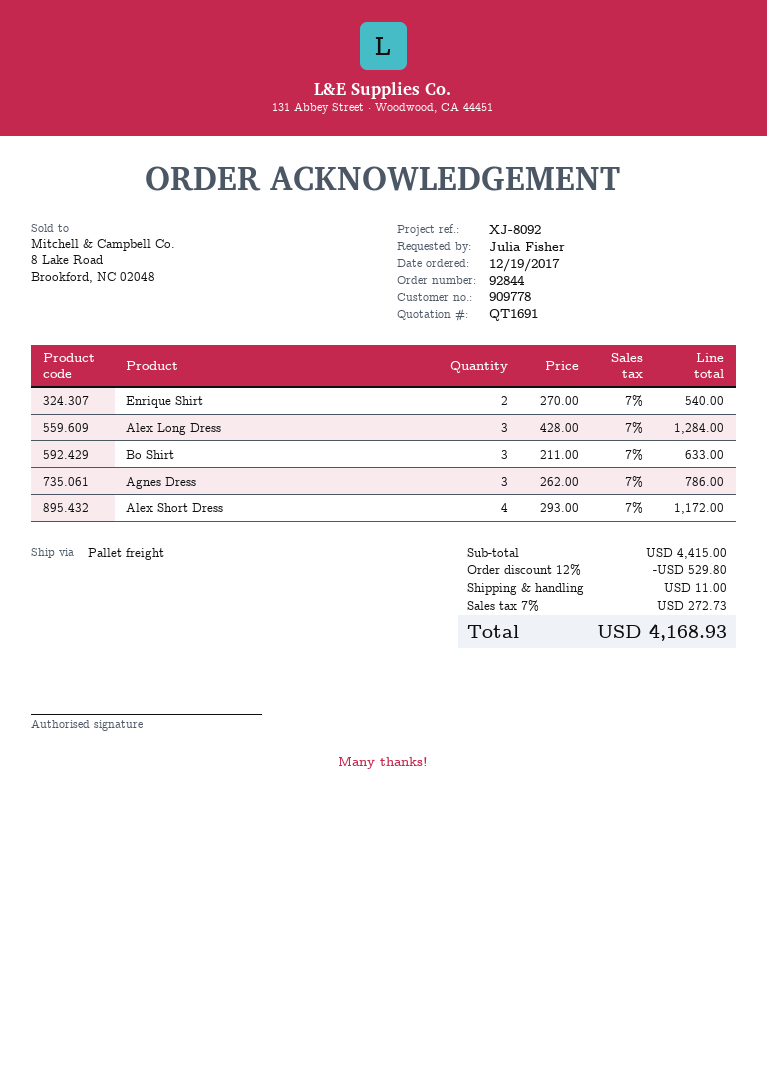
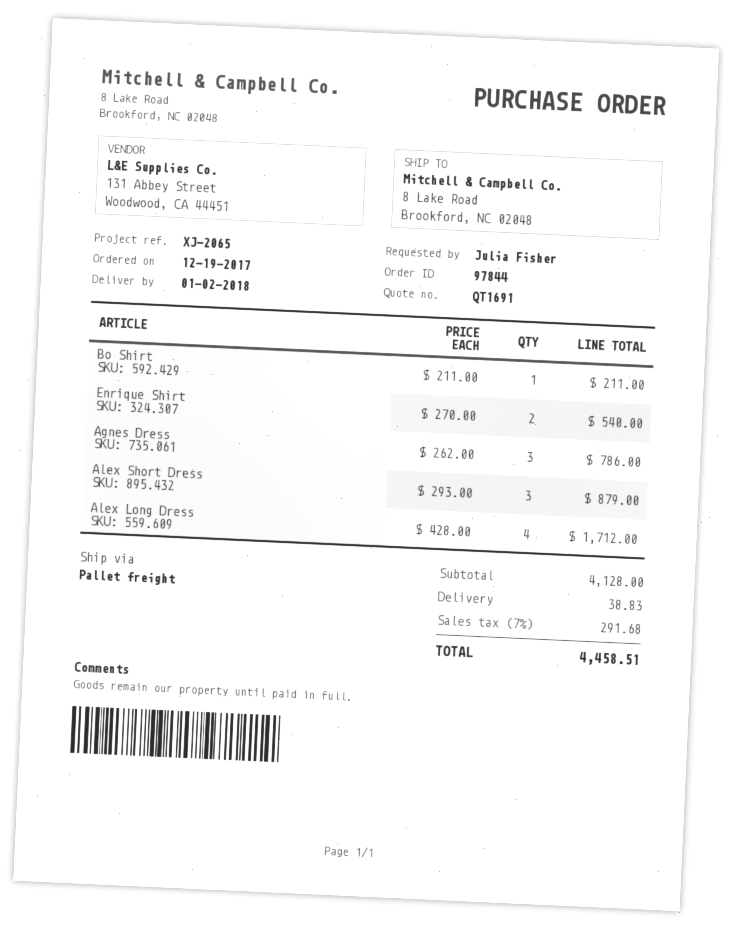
order number: 92844 -> 97844
reference: XJ-8092 -> XJ-2065
Alex Long Dress: 3 x 428.00 = 1284.00 -> 4 x 428.00 = 1712.00
Bo Shirt: 3 x 211.00 = 633.00 -> 1 x 211.00 = 211.00
Alex Short Dress: 4 x 293.00 = 1172.00 -> 3 x 293.00 = 879.00
subtotal: 4415.00 -> 4128.00
discount: 12% = 529.80 -> none
shipping: 11.00 -> 38.83
tax: 7% = 272.73 -> 7% = 291.68
total: 4168.93 -> 4458.51

